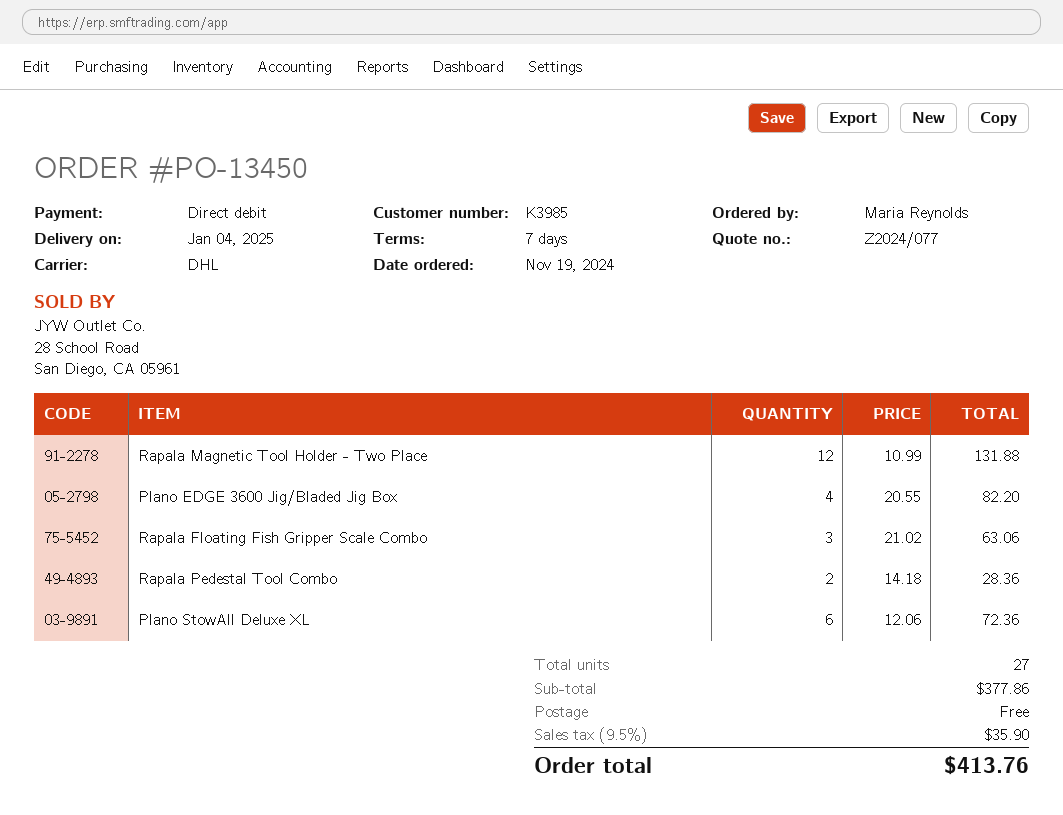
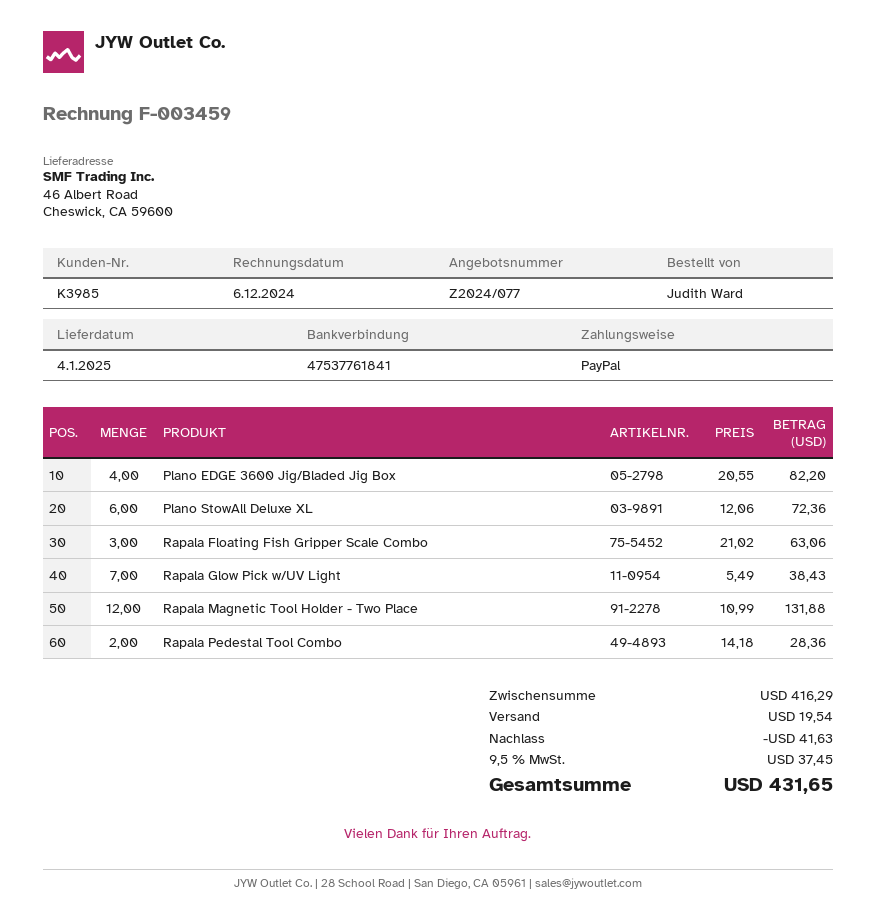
ordered by: Maria Reynolds -> Judith Ward
payment method: direct debit -> PayPal
Rapala Glow Pick w/UV Light: none -> 7 x 5.49 = 38.43
subtotal: 377.86 -> 416.29
discount: none -> 41.63
shipping: 0.00 -> 19.54
tax: 9.5% = 35.90 -> 9.5% = 37.45
total: 413.76 -> 431.65

